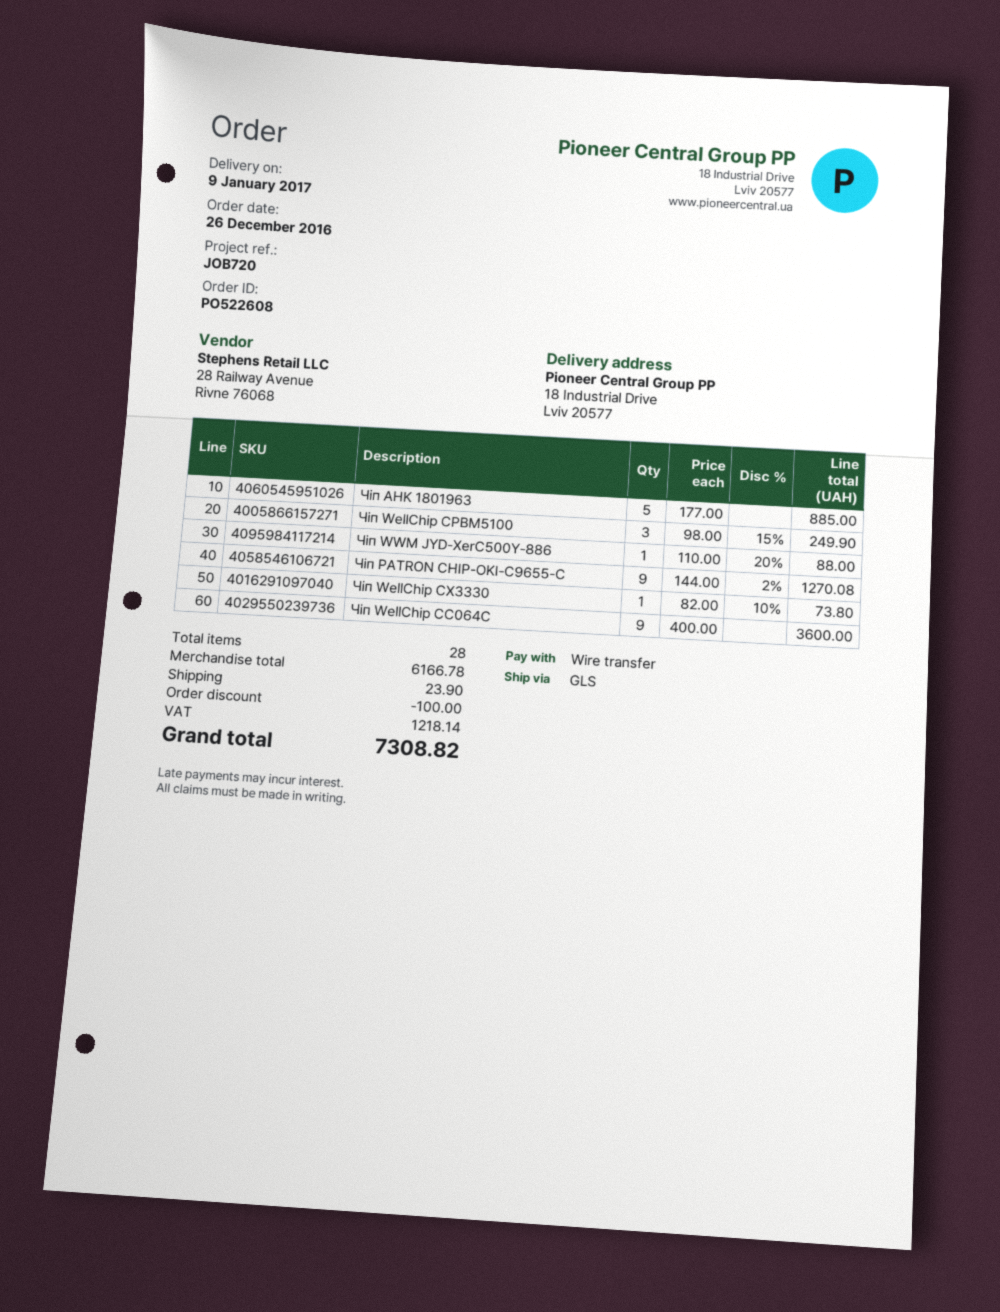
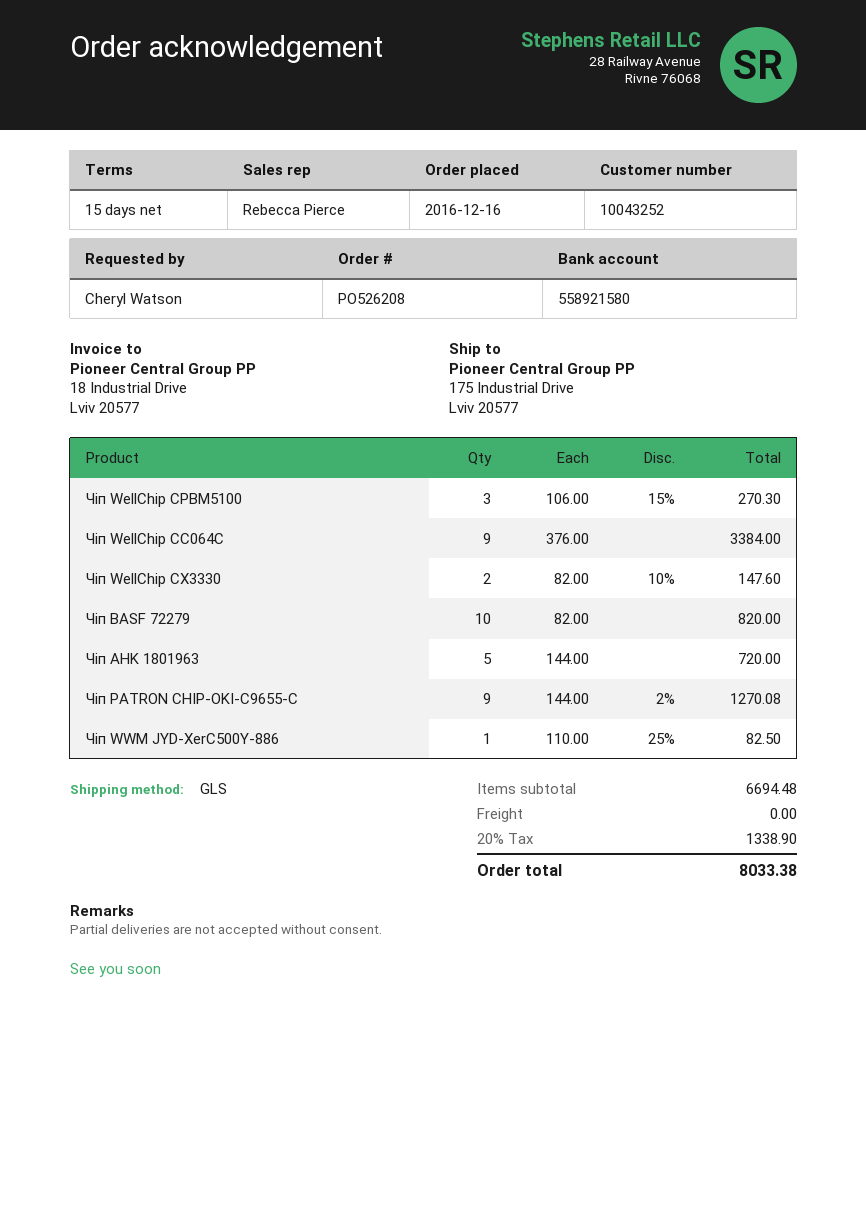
order number: PO522608 -> PO526208
order date: 2016-12-26 -> 2016-12-16
ship to: 18 Industrial Drive, Lviv 20577 -> 175 Industrial Drive, Lviv 20577
Чіп AHK 1801963: 5 x 177.00 = 885.00 -> 5 x 144.00 = 720.00
Чіп WellChip CPBM5100: 3 x 98.00 - 15% = 249.90 -> 3 x 106.00 - 15% = 270.30
Чіп WWM JYD-XerC500Y-886: 1 x 110.00 - 20% = 88.00 -> 1 x 110.00 - 25% = 82.50
Чіп WellChip CX3330: 1 x 82.00 - 10% = 73.80 -> 2 x 82.00 - 10% = 147.60
Чіп WellChip CC064C: 9 x 400.00 = 3600.00 -> 9 x 376.00 = 3384.00
Чіп BASF 72279: none -> 10 x 82.00 = 820.00
subtotal: 6166.78 -> 6694.48
discount: 100.00 -> none
shipping: 23.90 -> 0.00
tax: 1218.14 -> 1338.90
total: 7308.82 -> 8033.38

